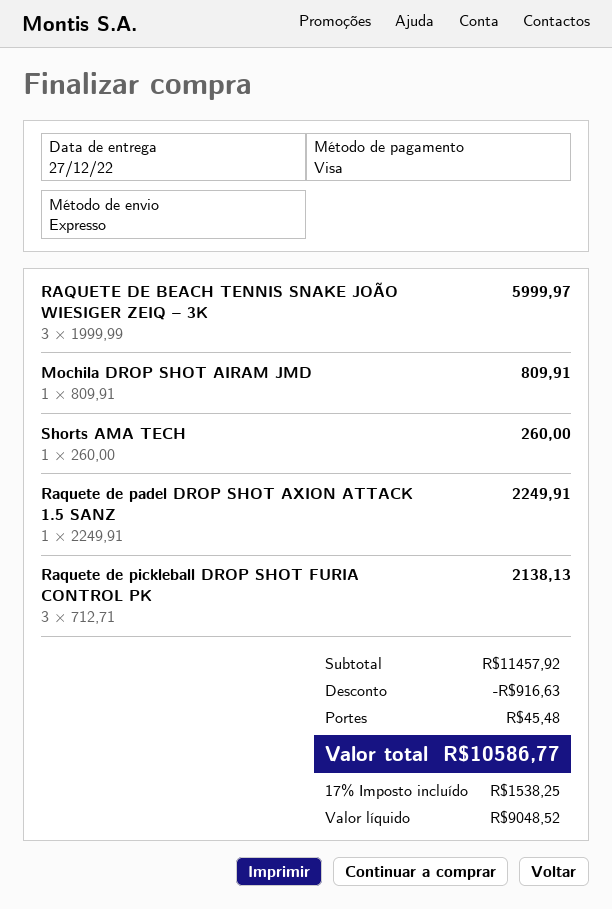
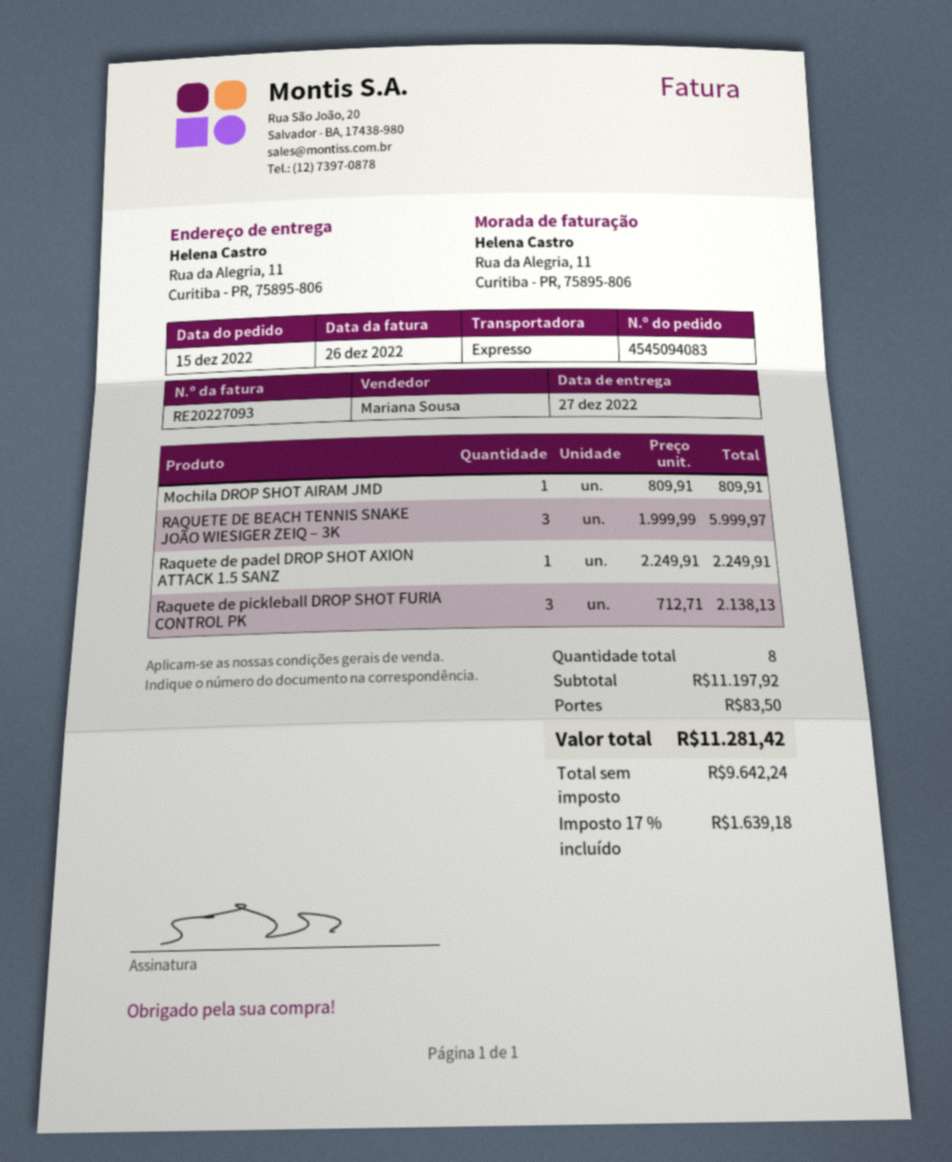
Shorts AMA TECH: 1 x 260.00 = 260.00 -> none
subtotal: 11457.92 -> 11197.92
discount: 916.63 -> none
shipping: 45.48 -> 83.50
net: 9048.52 -> 9642.24
tax: 17% = 1538.25 -> 17% = 1639.18
total: 10586.77 -> 11281.42

